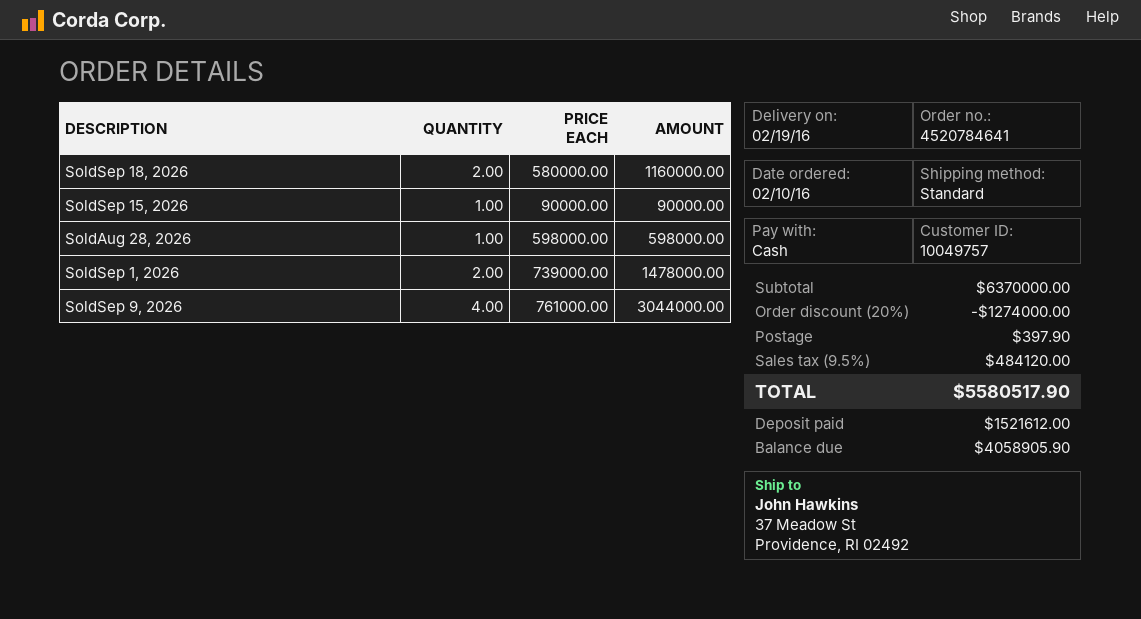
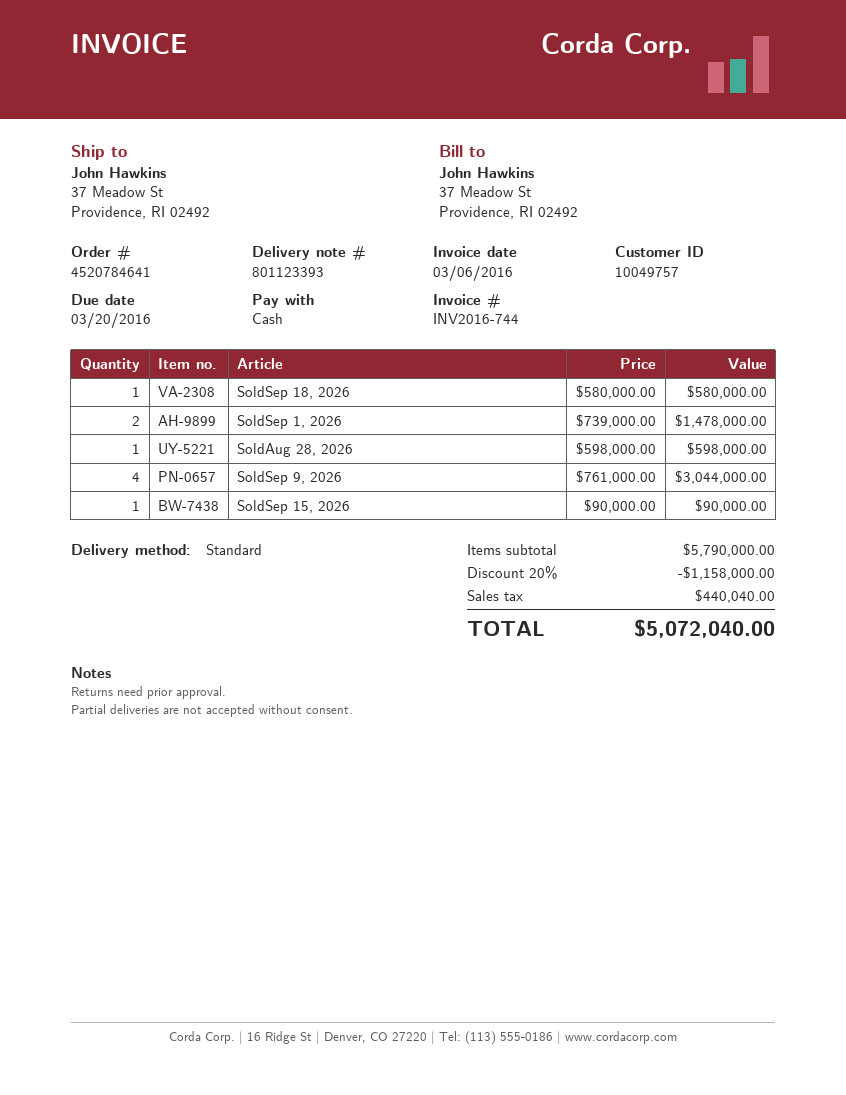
SoldSep 18, 2026: 2 x 580000.00 = 1160000.00 -> 1 x 580000.00 = 580000.00
subtotal: 6370000.00 -> 5790000.00
discount: 20% = 1274000.00 -> 20% = 1158000.00
shipping: 397.90 -> none
tax: 484120.00 -> 440040.00
total: 5580517.90 -> 5072040.00

